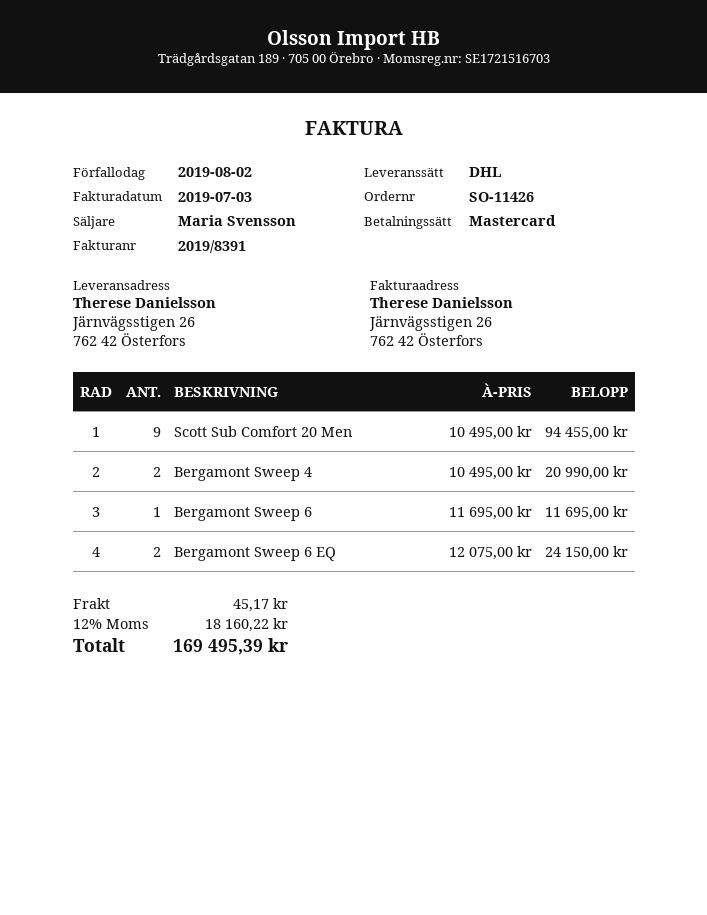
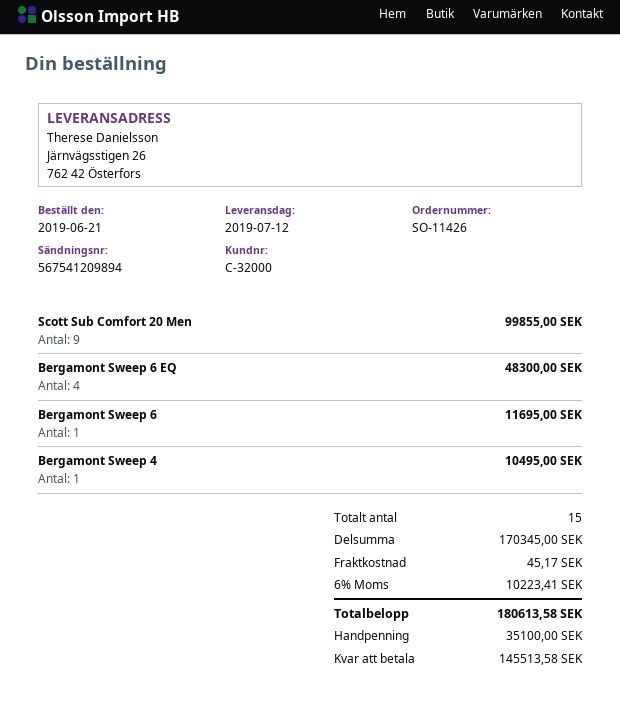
Scott Sub Comfort 20 Men: 9 for 94455.00 -> 9 for 99855.00
Bergamont Sweep 4: 2 for 20990.00 -> 1 for 10495.00
Bergamont Sweep 6 EQ: 2 for 24150.00 -> 4 for 48300.00
tax: 12% = 18160.22 -> 6% = 10223.41
total: 169495.39 -> 180613.58

